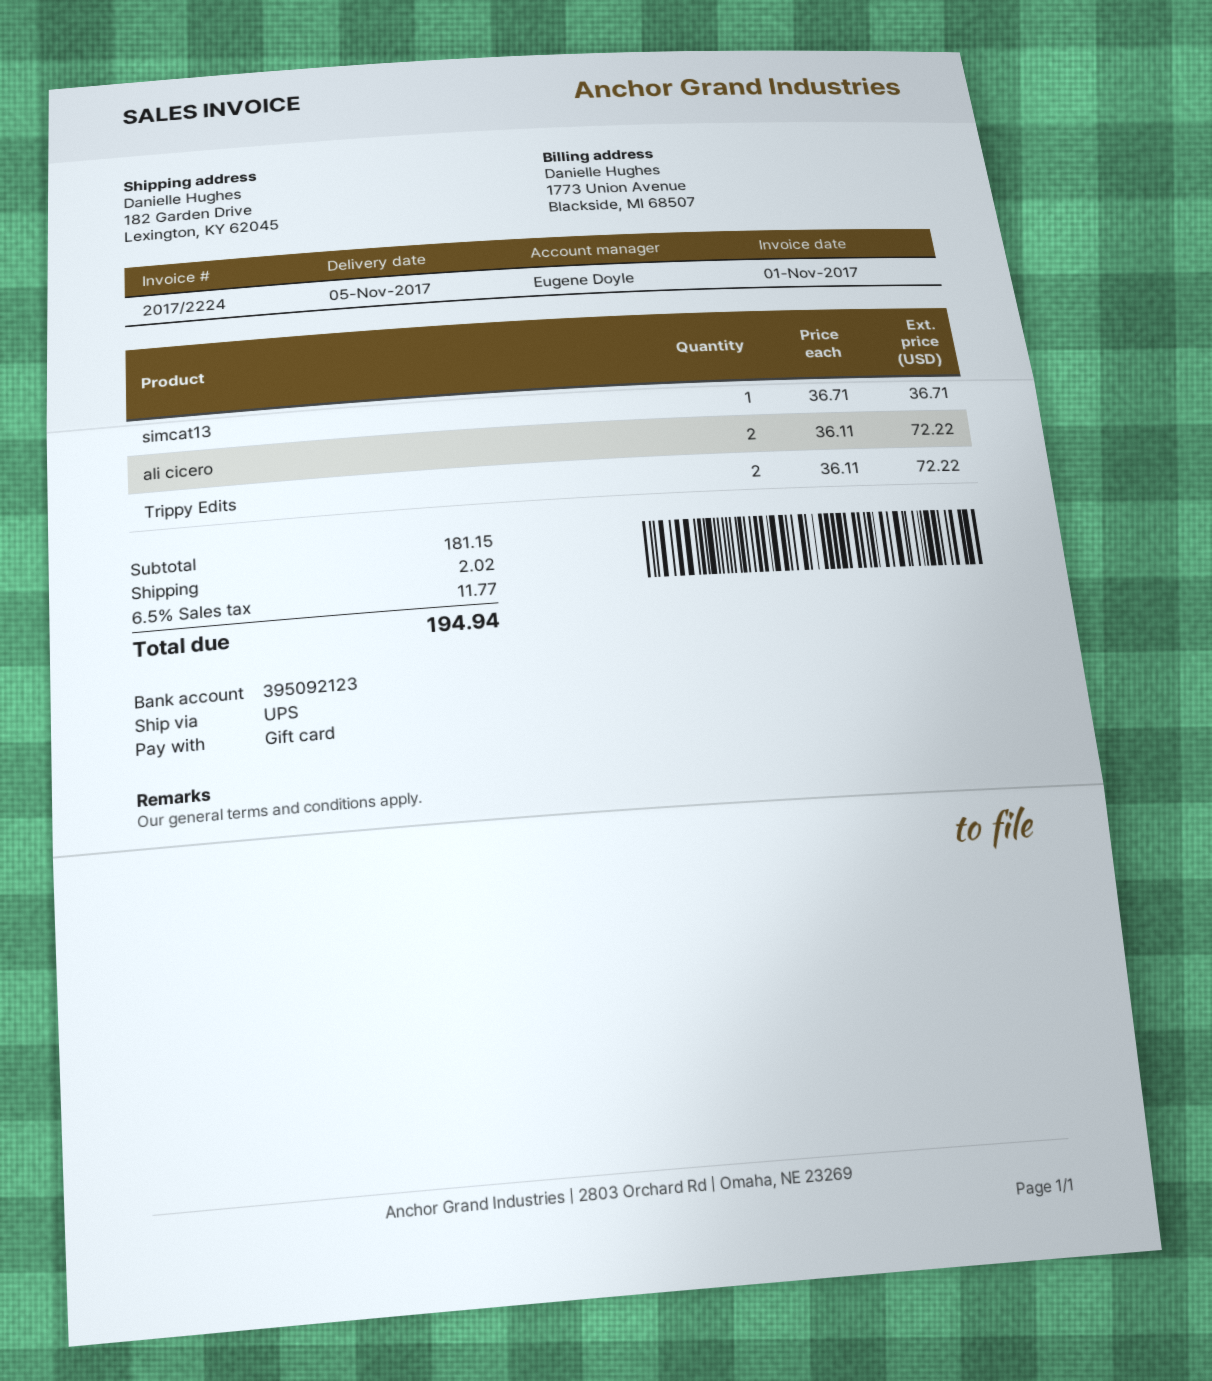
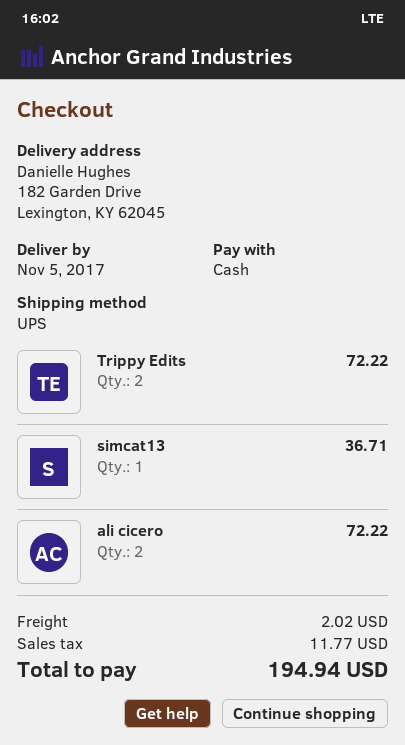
payment method: gift card -> cash

